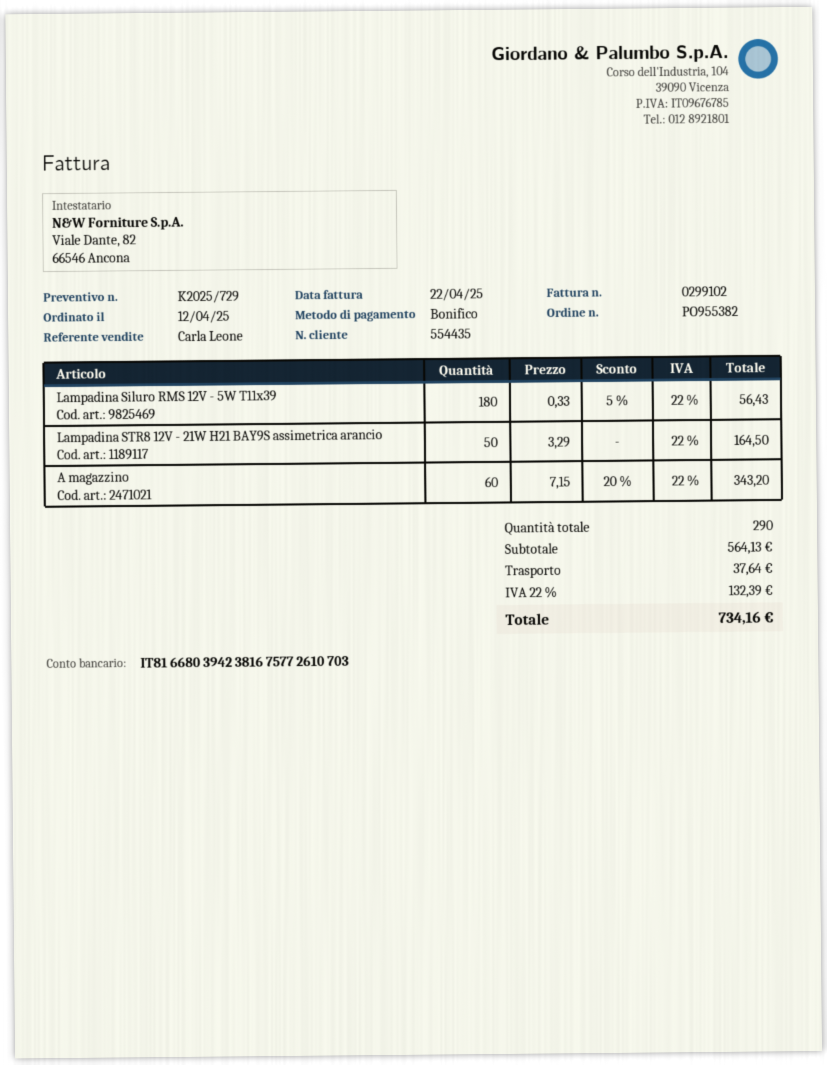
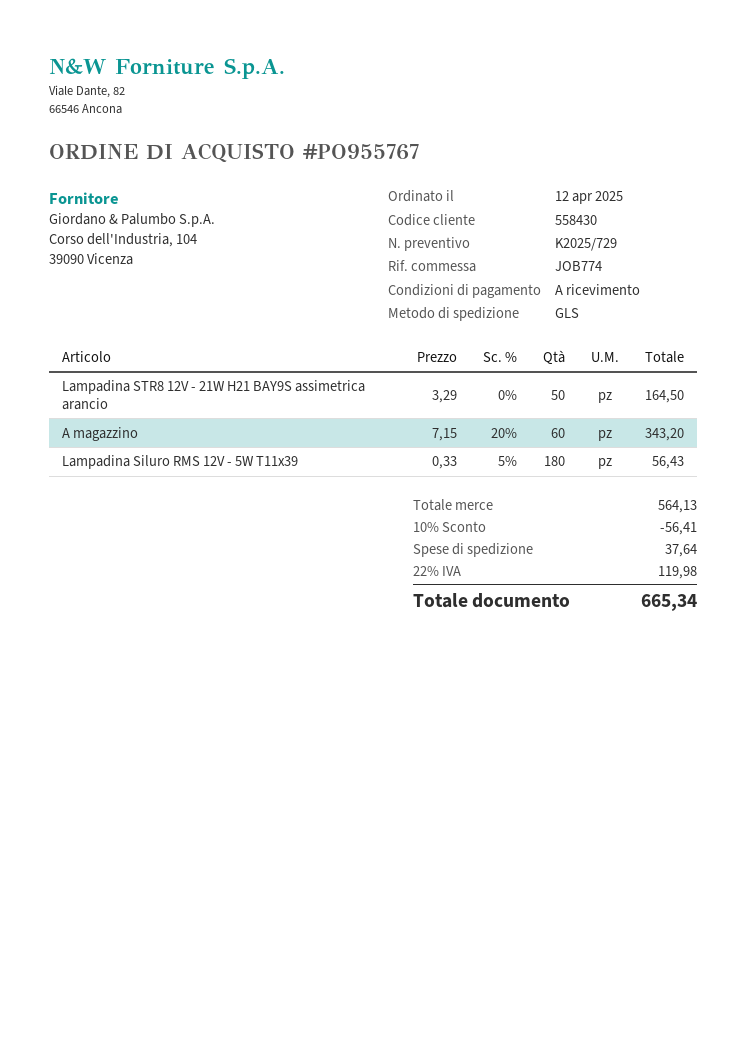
order number: PO955382 -> PO955767
customer number: 554435 -> 558430
discount: none -> 10% = 56.41
tax: 22% = 132.39 -> 22% = 119.98
total: 734.16 -> 665.34

